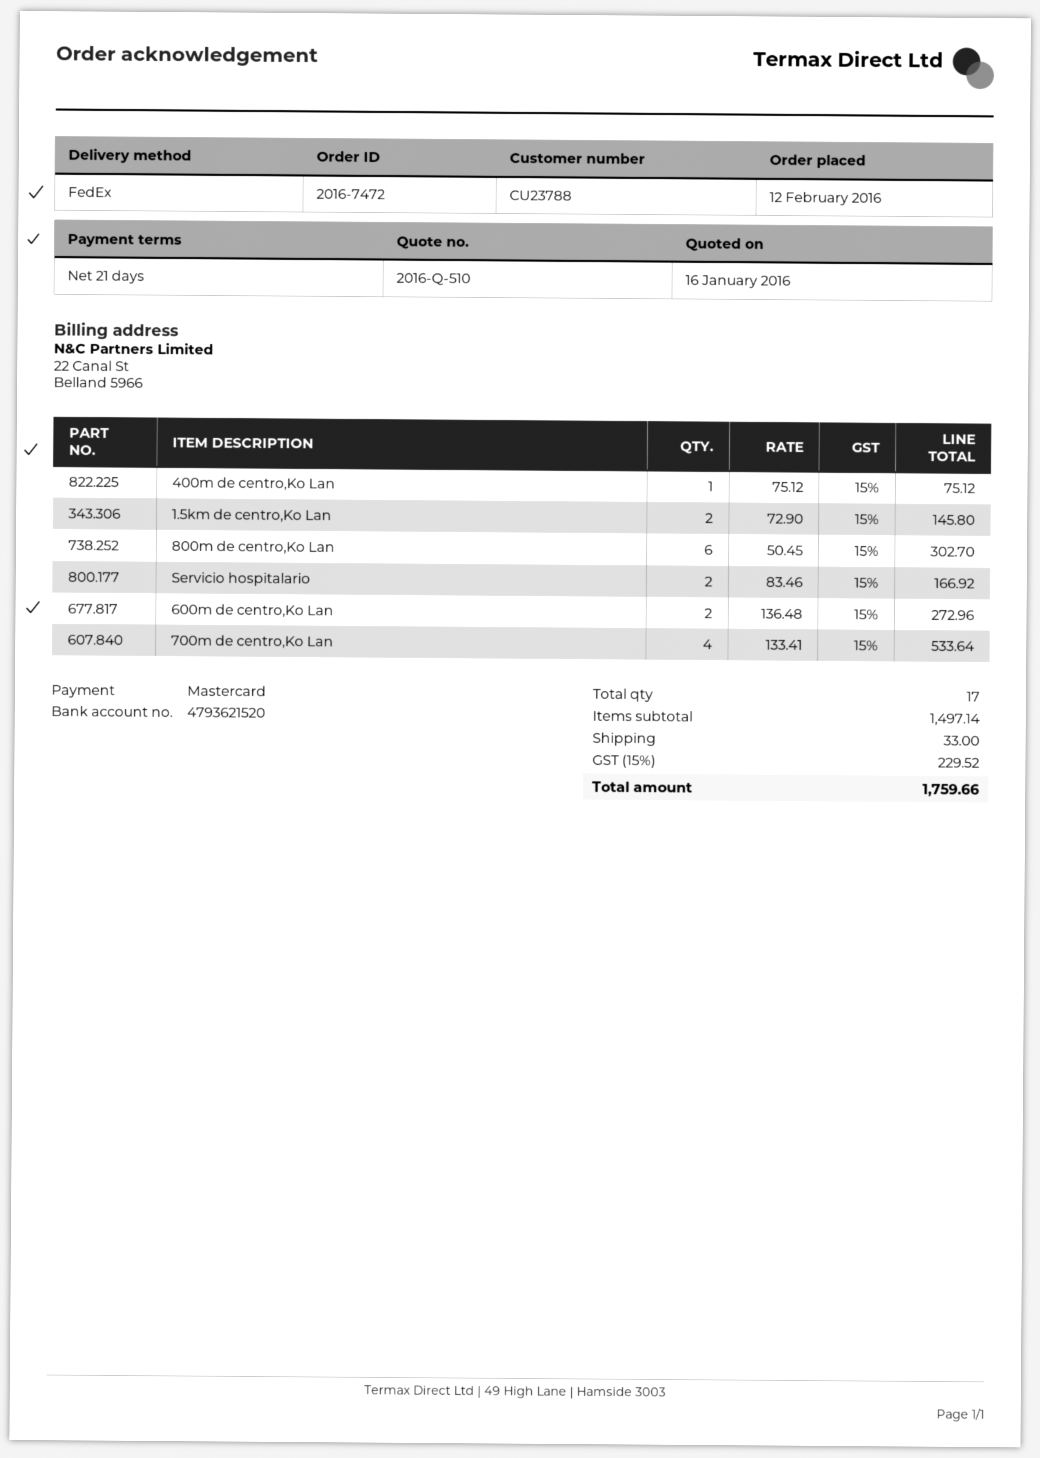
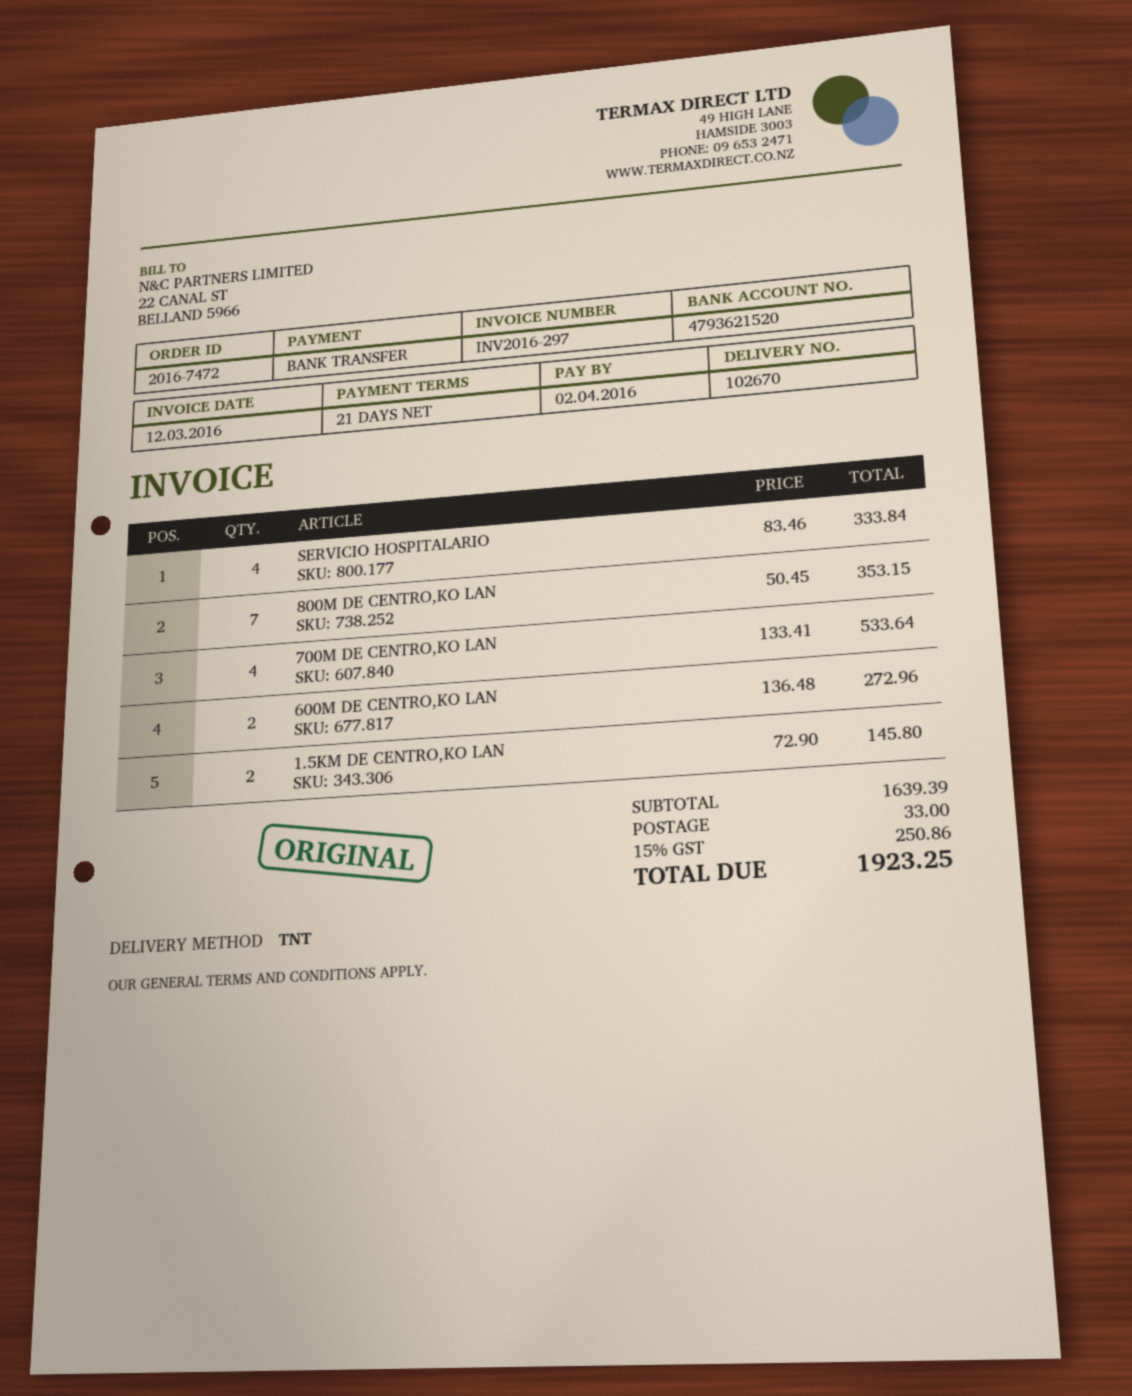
payment method: Mastercard -> bank transfer
shipping method: FedEx -> TNT
400m de centro,Ko Lan: 1 x 75.12 = 75.12 -> none
800m de centro,Ko Lan: 6 x 50.45 = 302.70 -> 7 x 50.45 = 353.15
Servicio hospitalario: 2 x 83.46 = 166.92 -> 4 x 83.46 = 333.84
subtotal: 1497.14 -> 1639.39
tax: 15% = 229.52 -> 15% = 250.86
total: 1759.66 -> 1923.25

